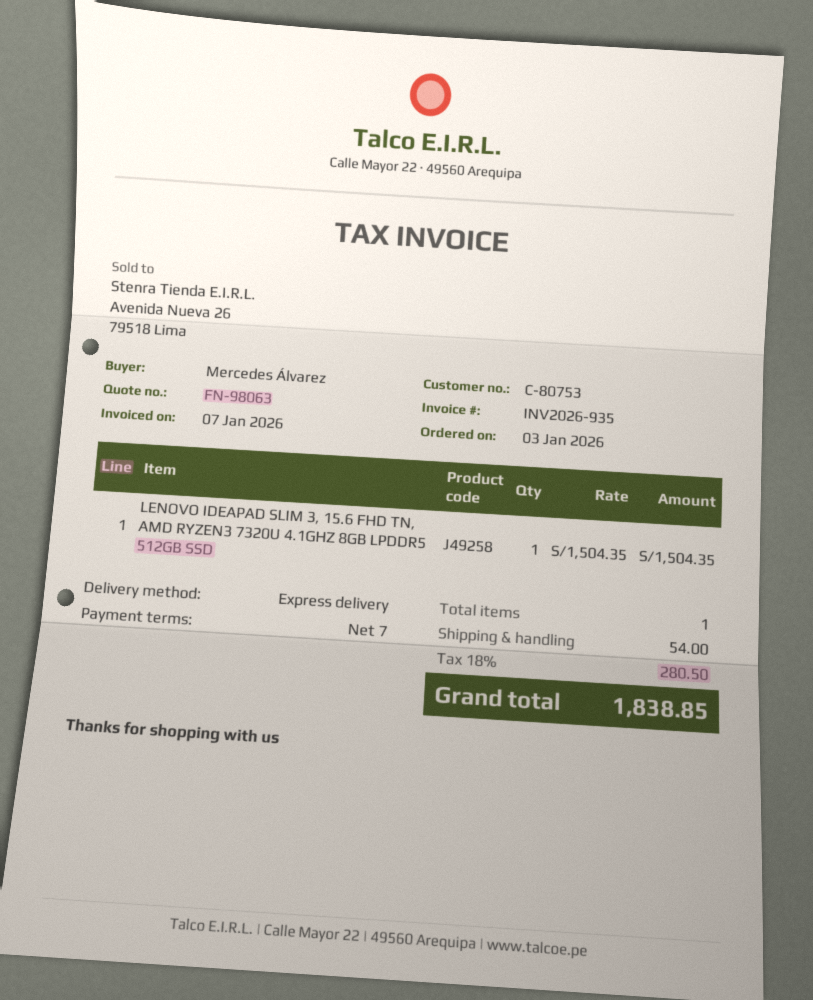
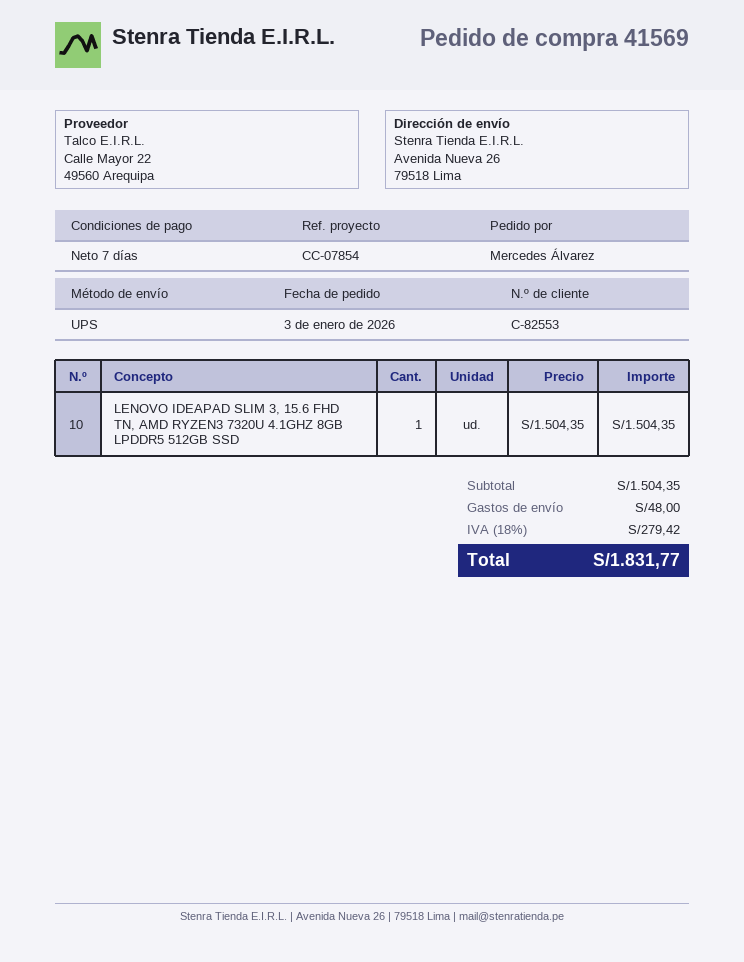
customer number: C-80753 -> C-82553
shipping method: express -> UPS
shipping: 54.00 -> 48.00
tax: 18% = 280.50 -> 18% = 279.42
total: 1838.85 -> 1831.77

